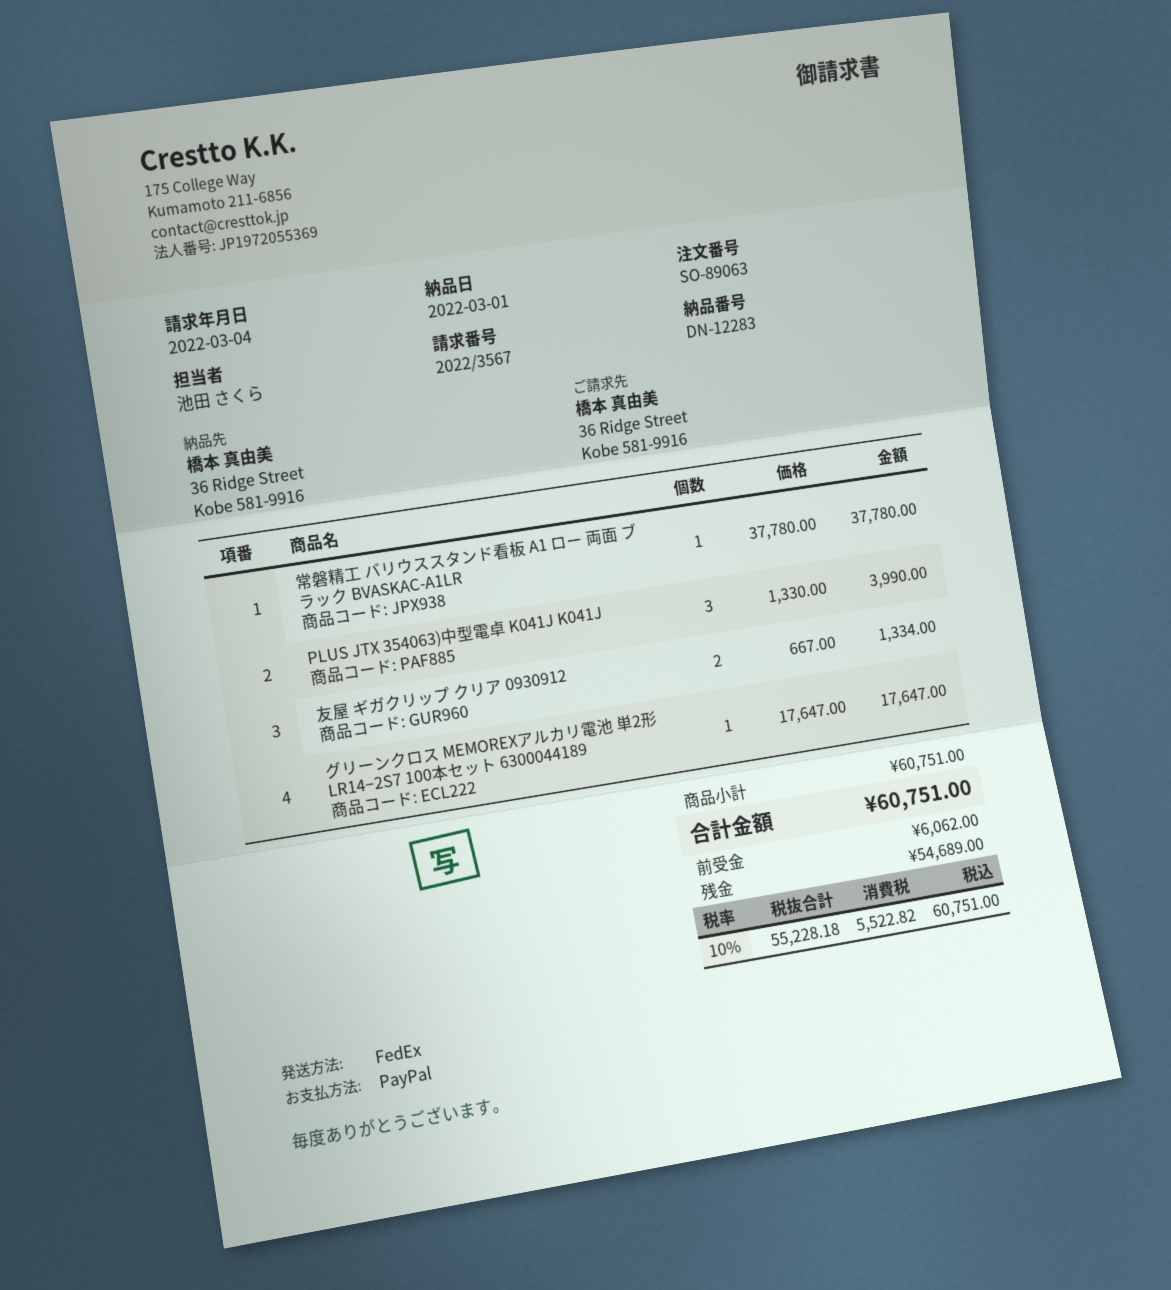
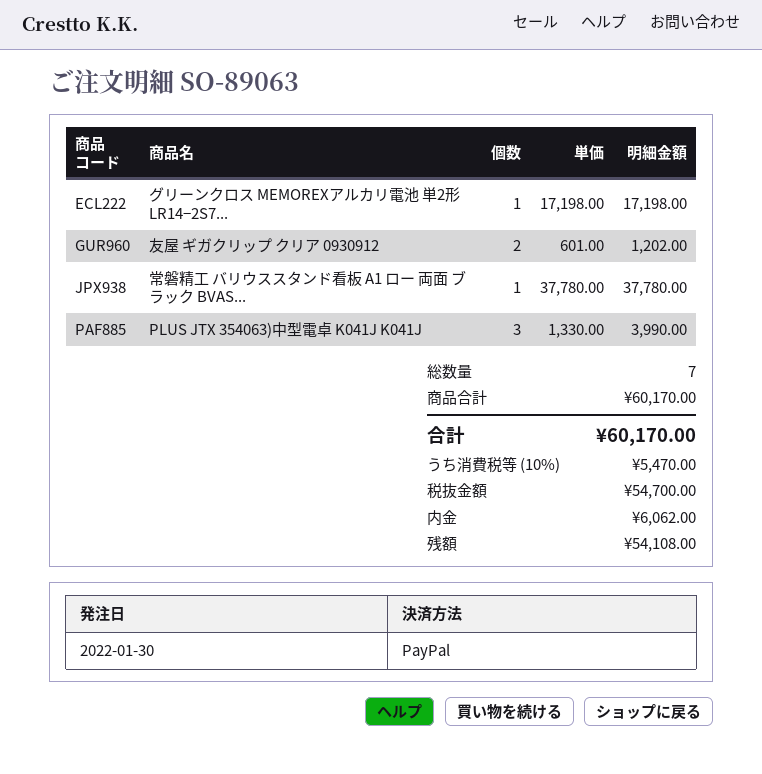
友屋 ギガクリップ クリア 0930912: 2 x 667.00 = 1334.00 -> 2 x 601.00 = 1202.00
グリーンクロス MEMOREXアルカリ電池 単2形 LR14−2S7 100本セット 6300044189: 1 x 17647.00 = 17647.00 -> 1 x 17198.00 = 17198.00
subtotal: 60751.00 -> 60170.00
net: 55228.18 -> 54700.00
tax: 10% = 5522.82 -> 10% = 5470.00
total: 60751.00 -> 60170.00
balance: 54689.00 -> 54108.00

